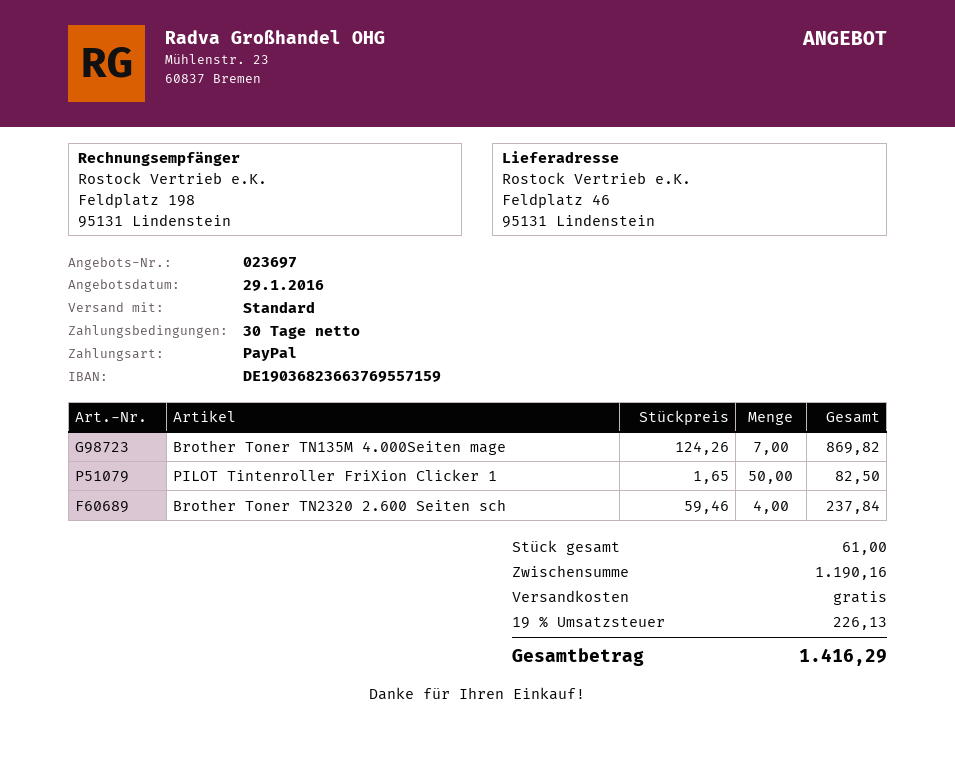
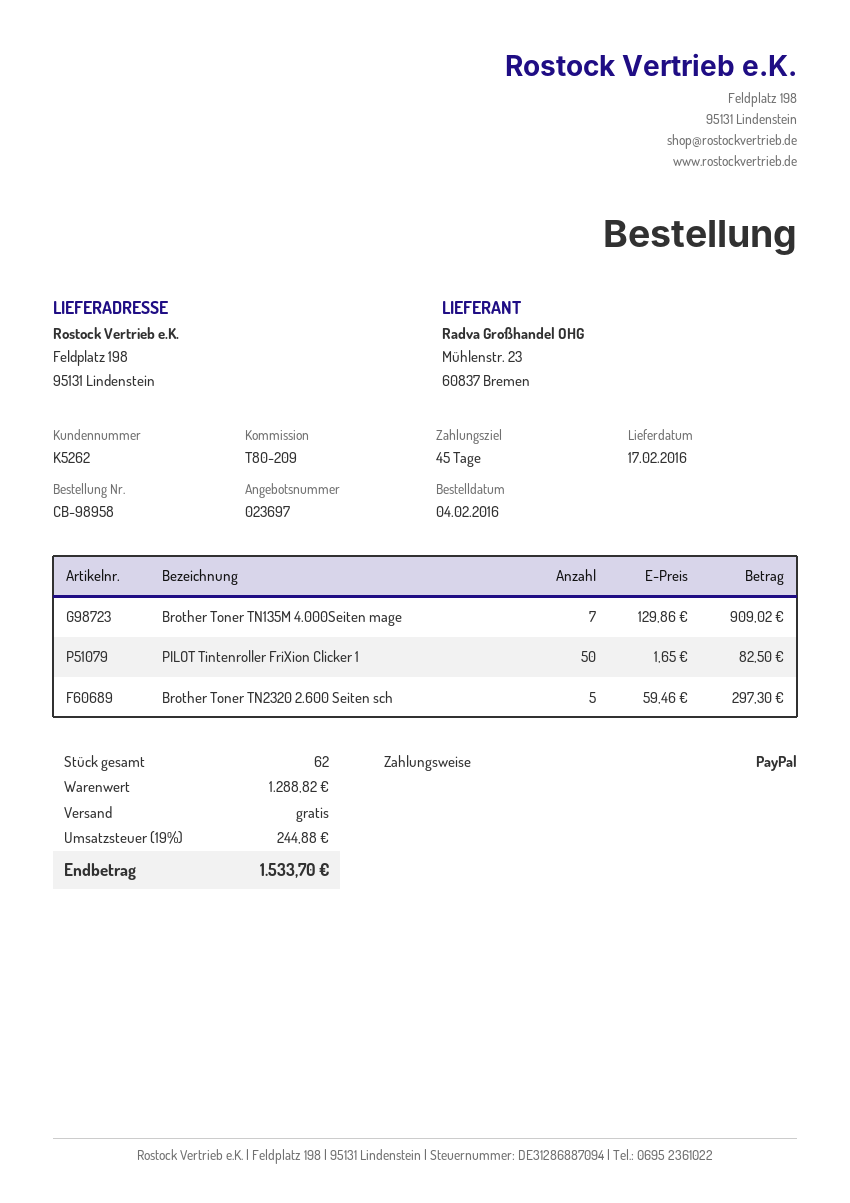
payment terms: 30 days -> 45 days
ship to: Feldplatz 46, 95131 Lindenstein -> Feldplatz 198, 95131 Lindenstein
Brother Toner TN135M 4.000Seiten mage: 7 x 124.26 = 869.82 -> 7 x 129.86 = 909.02
Brother Toner TN2320 2.600 Seiten sch: 4 x 59.46 = 237.84 -> 5 x 59.46 = 297.30
total quantity: 61 -> 62
subtotal: 1190.16 -> 1288.82
tax: 19% = 226.13 -> 19% = 244.88
total: 1416.29 -> 1533.70

